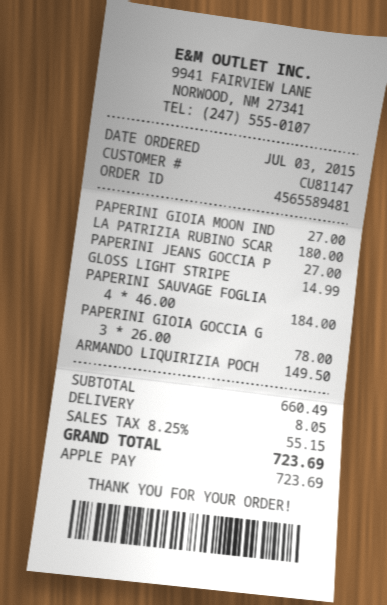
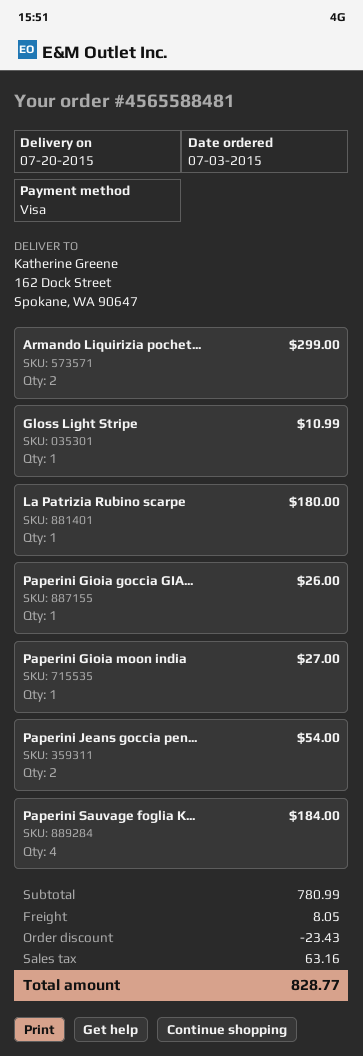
order number: 4565589481 -> 4565588481
payment method: Apple Pay -> Visa
PAPERINI JEANS GOCCIA P: 1 for 27.00 -> 2 for 54.00
GLOSS LIGHT STRIPE: 1 for 14.99 -> 1 for 10.99
PAPERINI GIOIA GOCCIA G: 3 for 78.00 -> 1 for 26.00
ARMANDO LIQUIRIZIA POCH: 1 for 149.50 -> 2 for 299.00
subtotal: 660.49 -> 780.99
discount: none -> 23.43
tax: 55.15 -> 63.16
total: 723.69 -> 828.77

